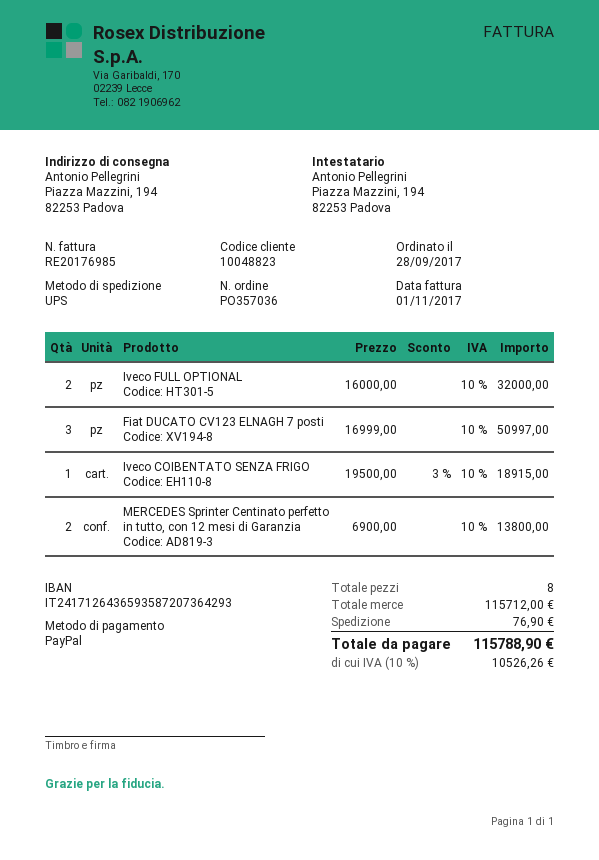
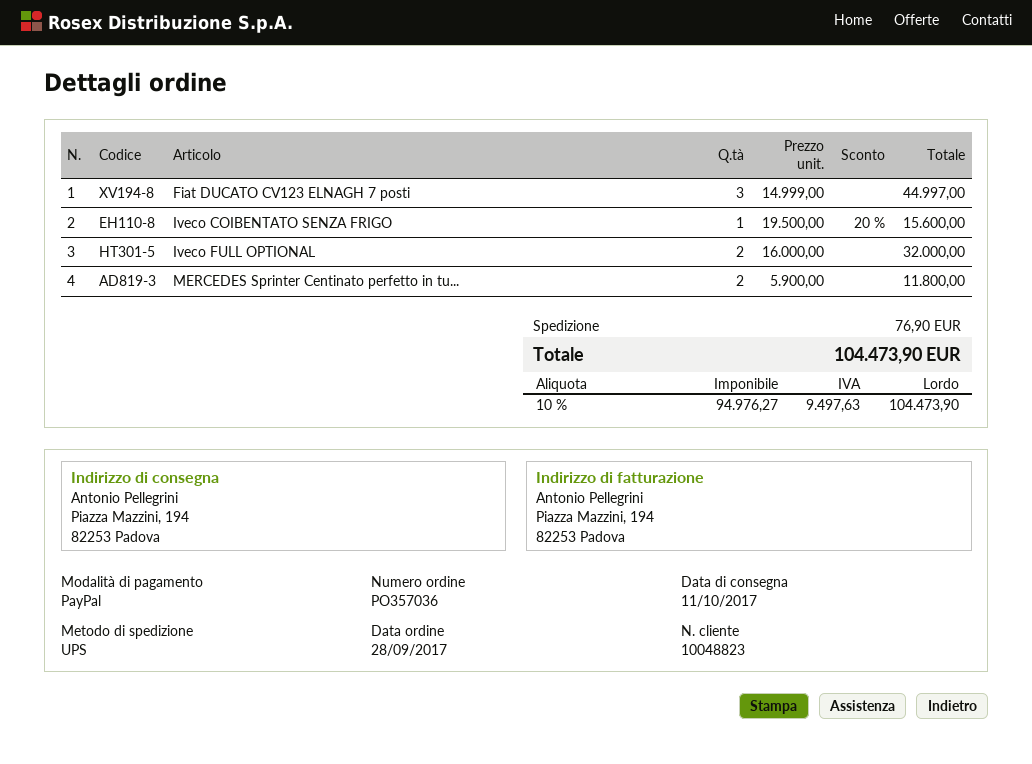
Fiat DUCATO CV123 ELNAGH 7 posti: 3 x 16999.00 = 50997.00 -> 3 x 14999.00 = 44997.00
Iveco COIBENTATO SENZA FRIGO: 1 x 19500.00 - 3% = 18915.00 -> 1 x 19500.00 - 20% = 15600.00
MERCEDES Sprinter Centinato perfetto in tutto, con 12 mesi di Garanzia: 2 x 6900.00 = 13800.00 -> 2 x 5900.00 = 11800.00
tax: 10% = 10526.26 -> 10% = 9497.63
total: 115788.90 -> 104473.90

